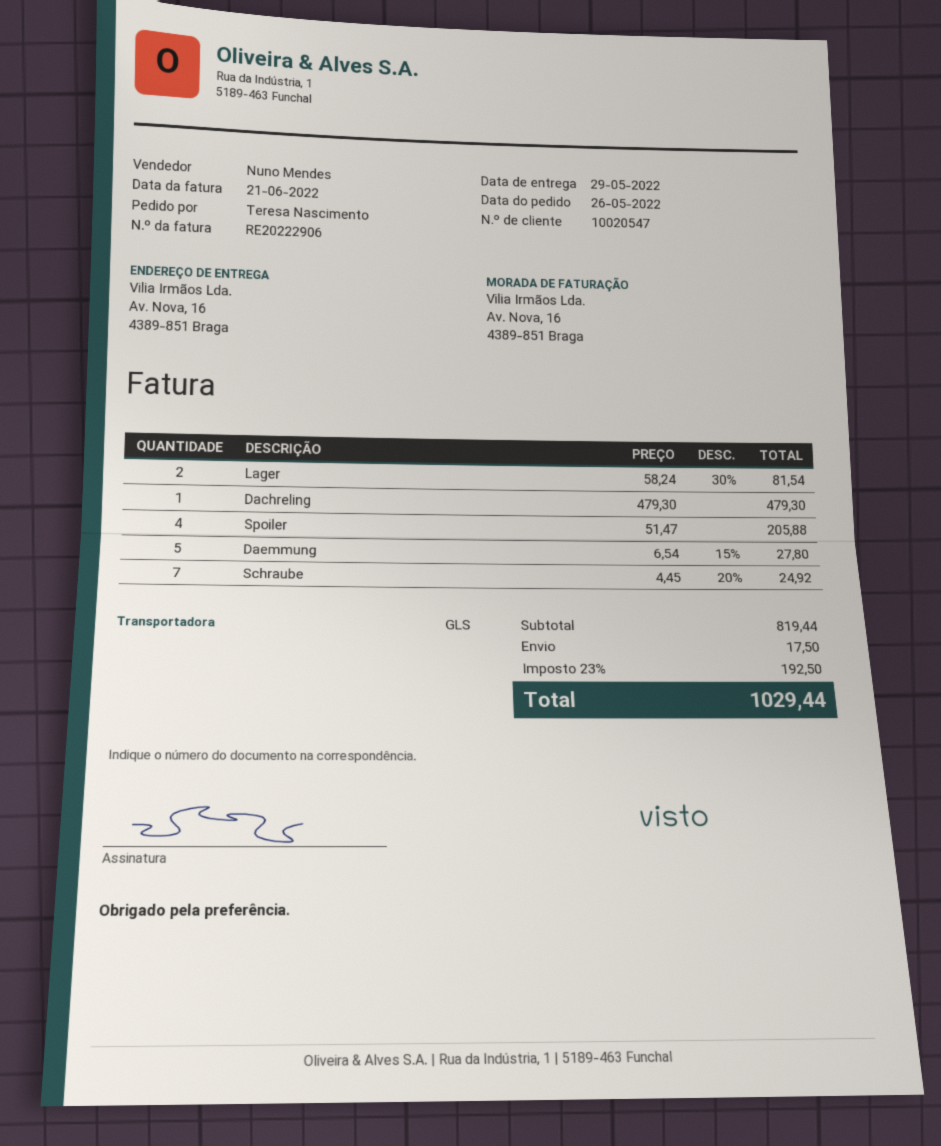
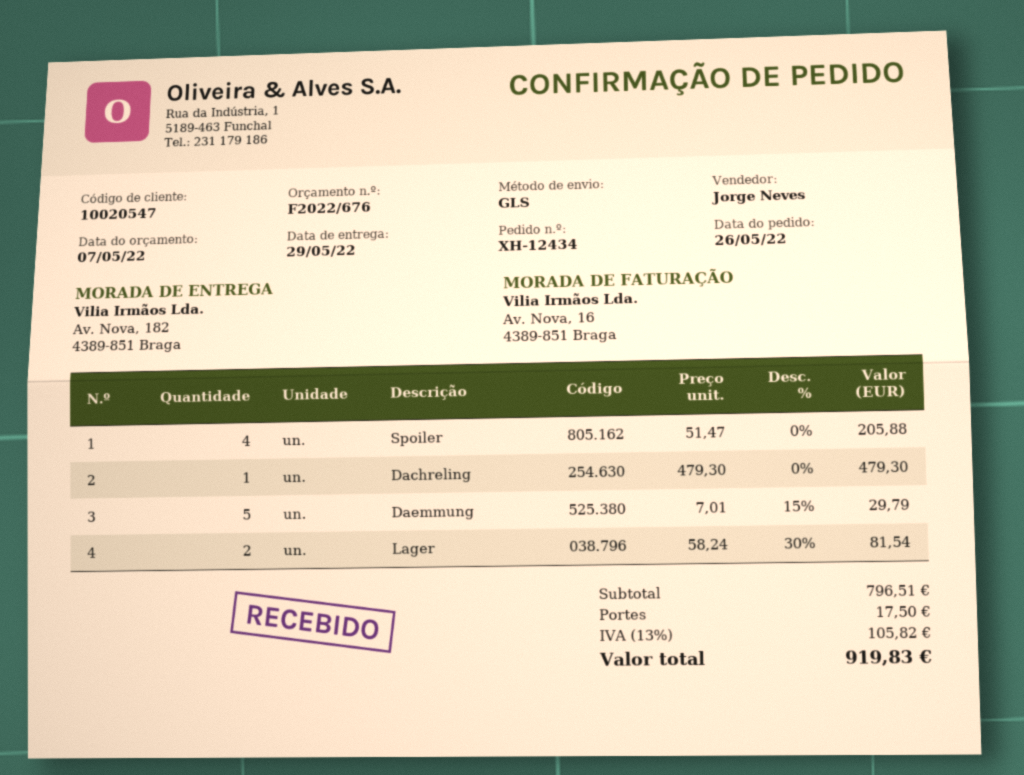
sales rep: Nuno Mendes -> Jorge Neves
ship to: Av. Nova, 16, 4389-851 Braga -> Av. Nova, 182, 4389-851 Braga
Daemmung: 5 x 6.54 - 15% = 27.80 -> 5 x 7.01 - 15% = 29.79
Schraube: 7 x 4.45 - 20% = 24.92 -> none
subtotal: 819.44 -> 796.51
tax: 23% = 192.50 -> 13% = 105.82
total: 1029.44 -> 919.83

